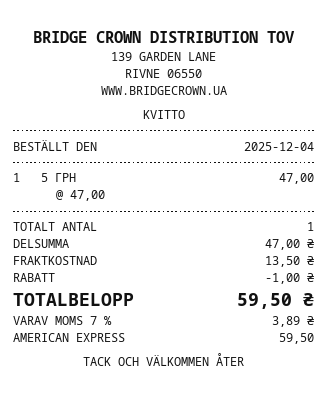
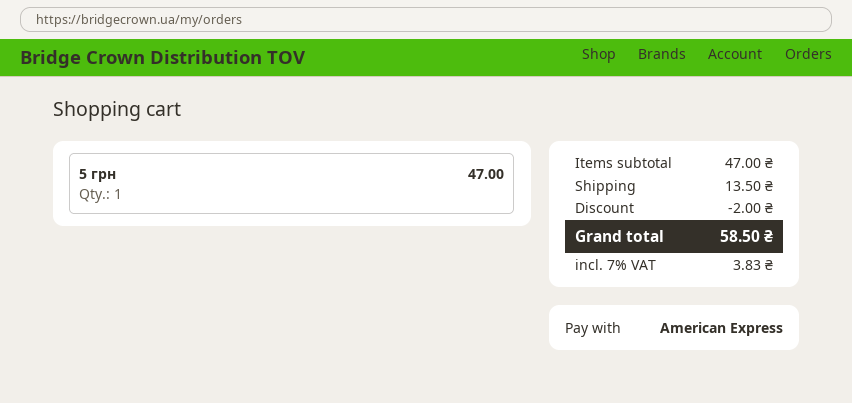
discount: 1.00 -> 2.00
tax: 7% = 3.89 -> 7% = 3.83
total: 59.50 -> 58.50

